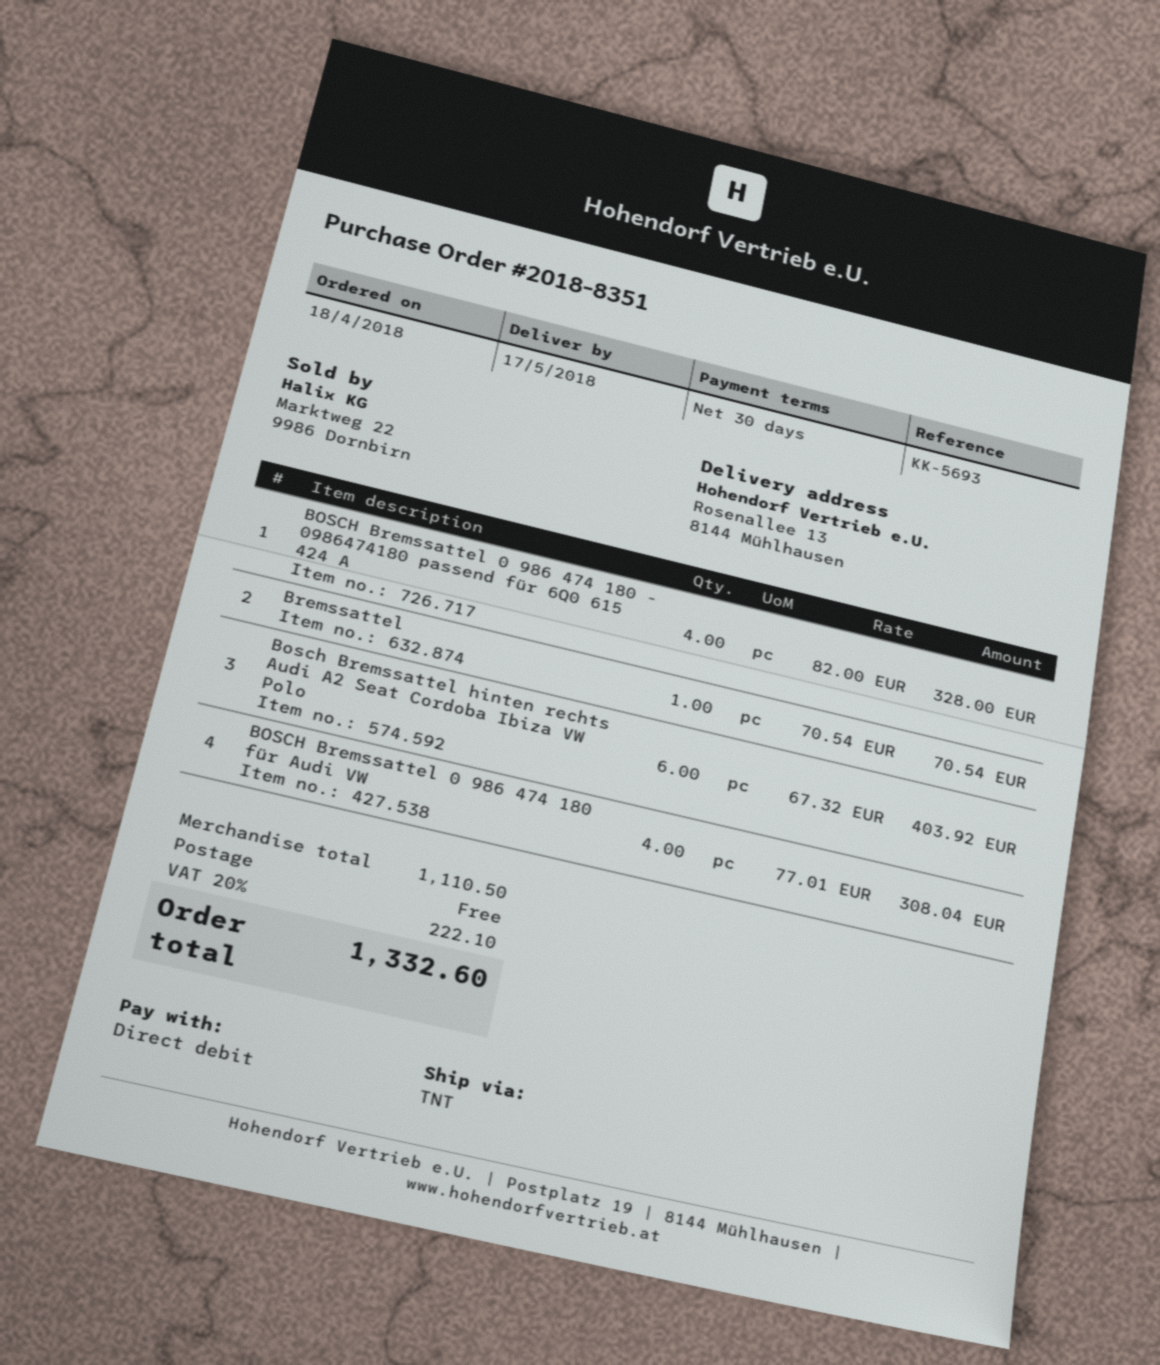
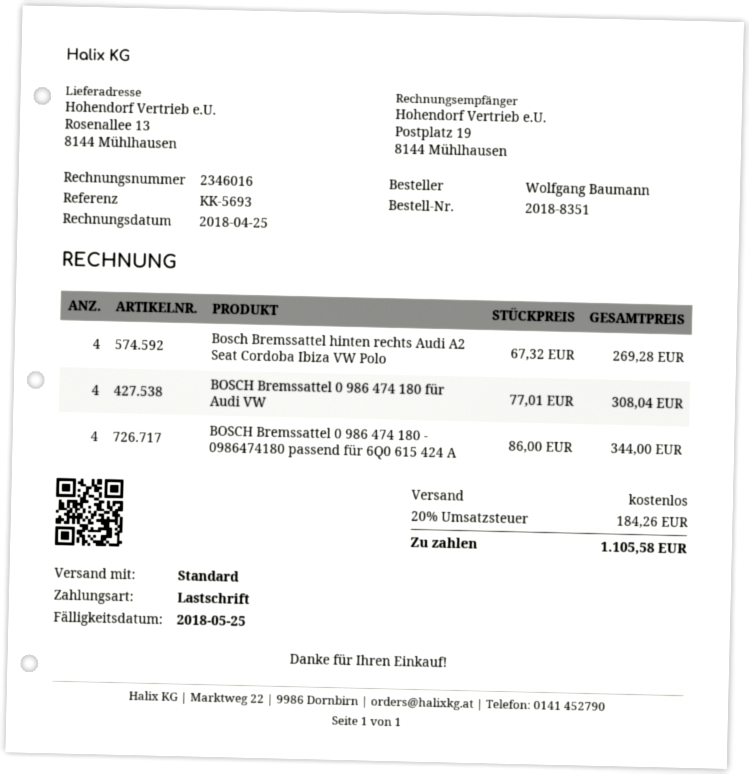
shipping method: TNT -> standard
BOSCH Bremssattel 0 986 474 180 - 0986474180 passend für 6Q0 615 424 A: 4 x 82.00 = 328.00 -> 4 x 86.00 = 344.00
Bremssattel: 1 x 70.54 = 70.54 -> none
Bosch Bremssattel hinten rechts Audi A2 Seat Cordoba Ibiza VW Polo: 6 x 67.32 = 403.92 -> 4 x 67.32 = 269.28
tax: 20% = 222.10 -> 20% = 184.26
total: 1332.60 -> 1105.58

